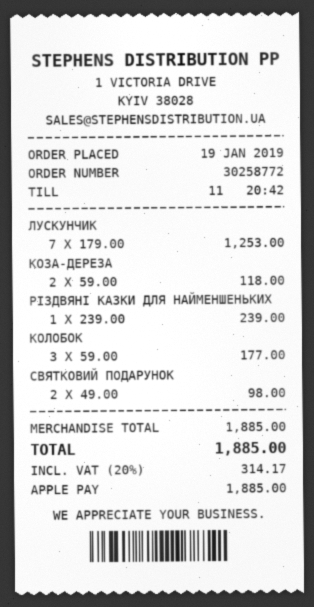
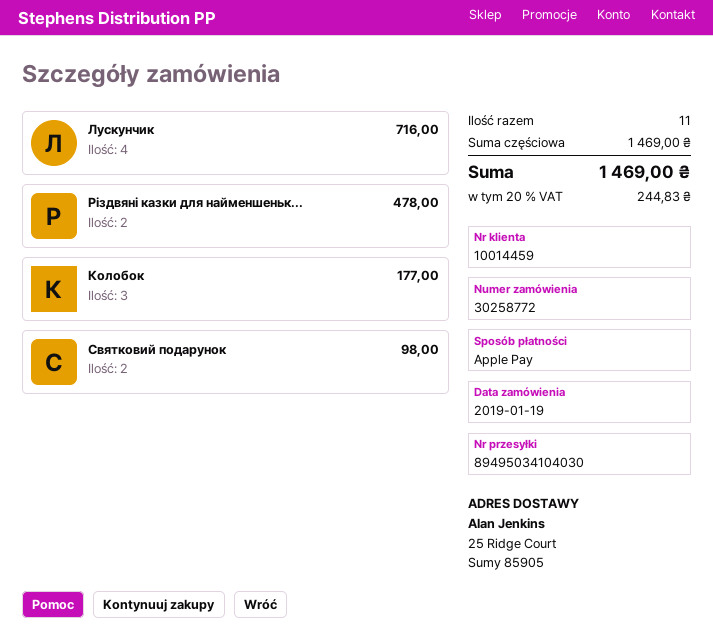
ЛУСКУНЧИК: 7 for 1253.00 -> 4 for 716.00
КОЗА-ДЕРЕЗА: 2 for 118.00 -> none
РІЗДВЯНІ КАЗКИ ДЛЯ НАЙМЕНШЕНЬКИХ: 1 for 239.00 -> 2 for 478.00
subtotal: 1885.00 -> 1469.00
tax: 20% = 314.17 -> 20% = 244.83
total: 1885.00 -> 1469.00

